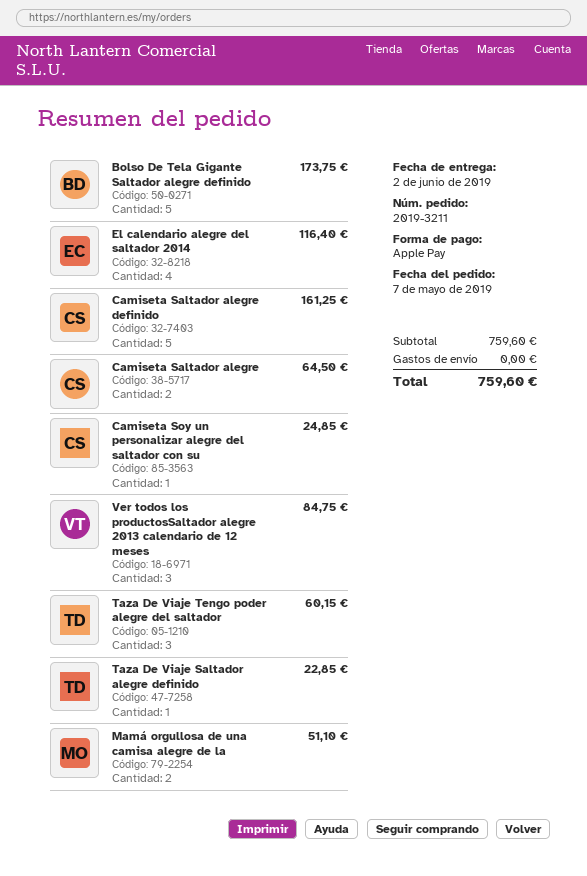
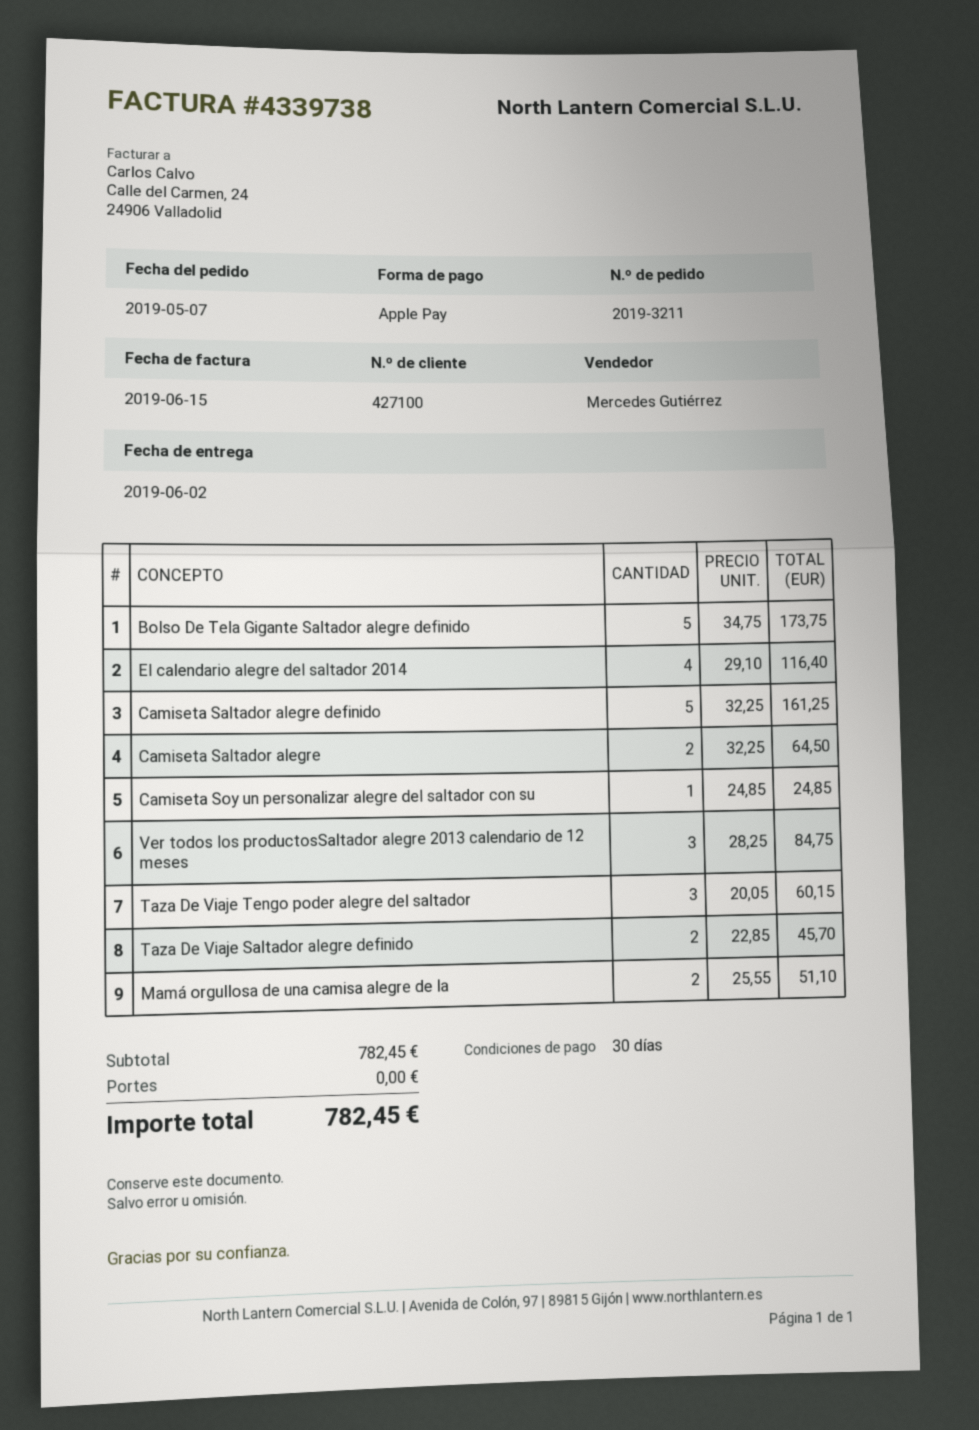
Taza De Viaje Saltador alegre definido: 1 for 22.85 -> 2 for 45.70
subtotal: 759.60 -> 782.45
total: 759.60 -> 782.45

